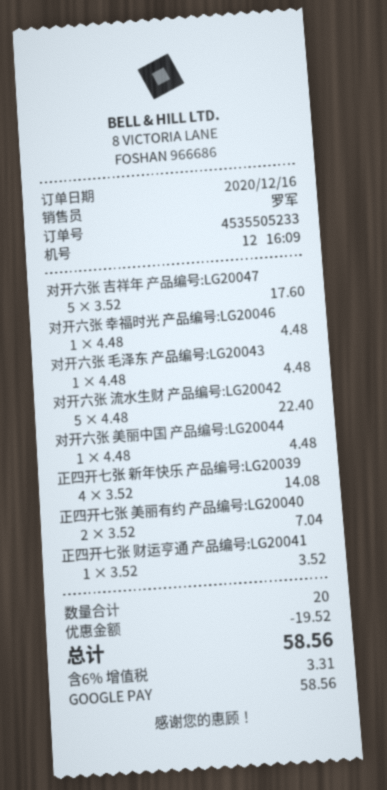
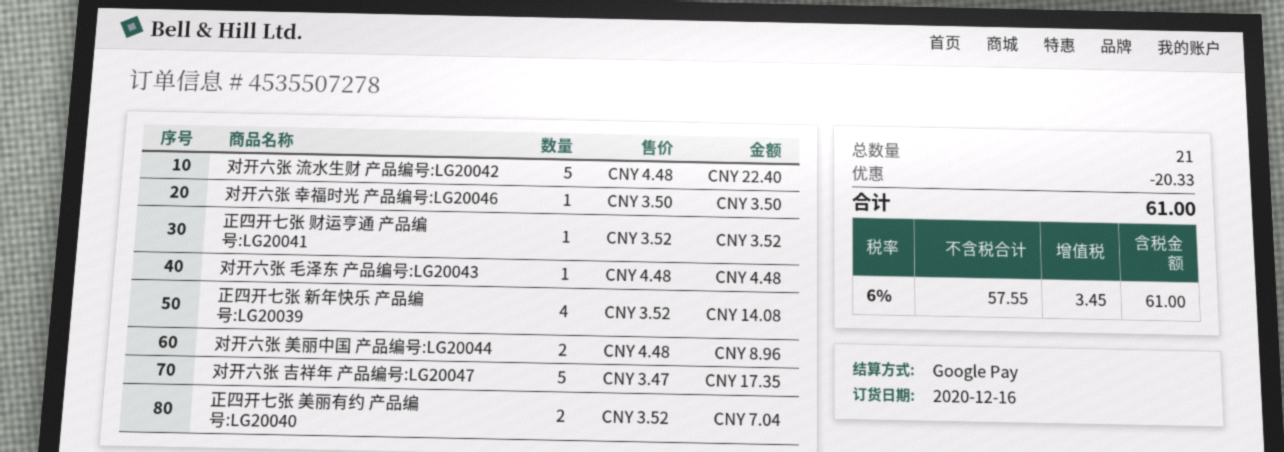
order number: 4535505233 -> 4535507278
对开六张 吉祥年 产品编号:LG20047: 5 x 3.52 = 17.60 -> 5 x 3.47 = 17.35
对开六张 幸福时光 产品编号:LG20046: 1 x 4.48 = 4.48 -> 1 x 3.50 = 3.50
对开六张 美丽中国 产品编号:LG20044: 1 x 4.48 = 4.48 -> 2 x 4.48 = 8.96
total quantity: 20 -> 21
discount: 19.52 -> 20.33
tax: 6% = 3.31 -> 6% = 3.45
total: 58.56 -> 61.00

